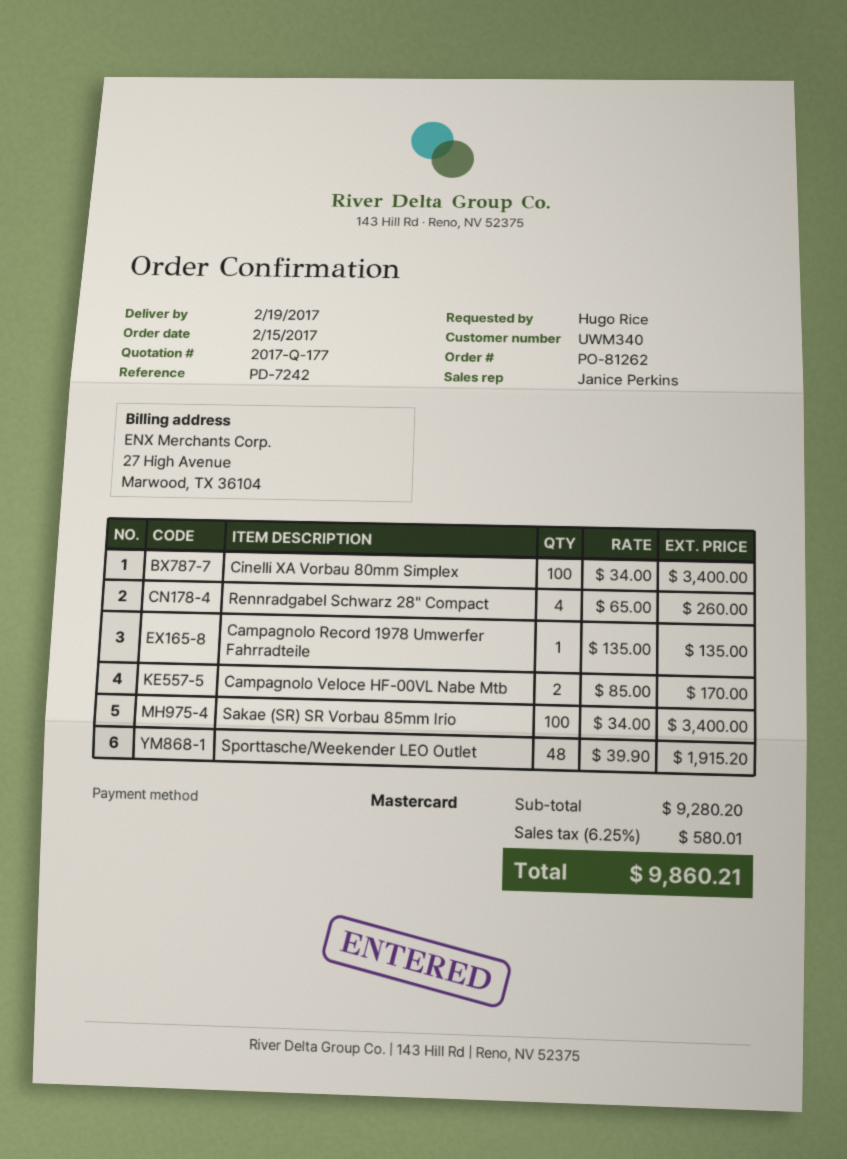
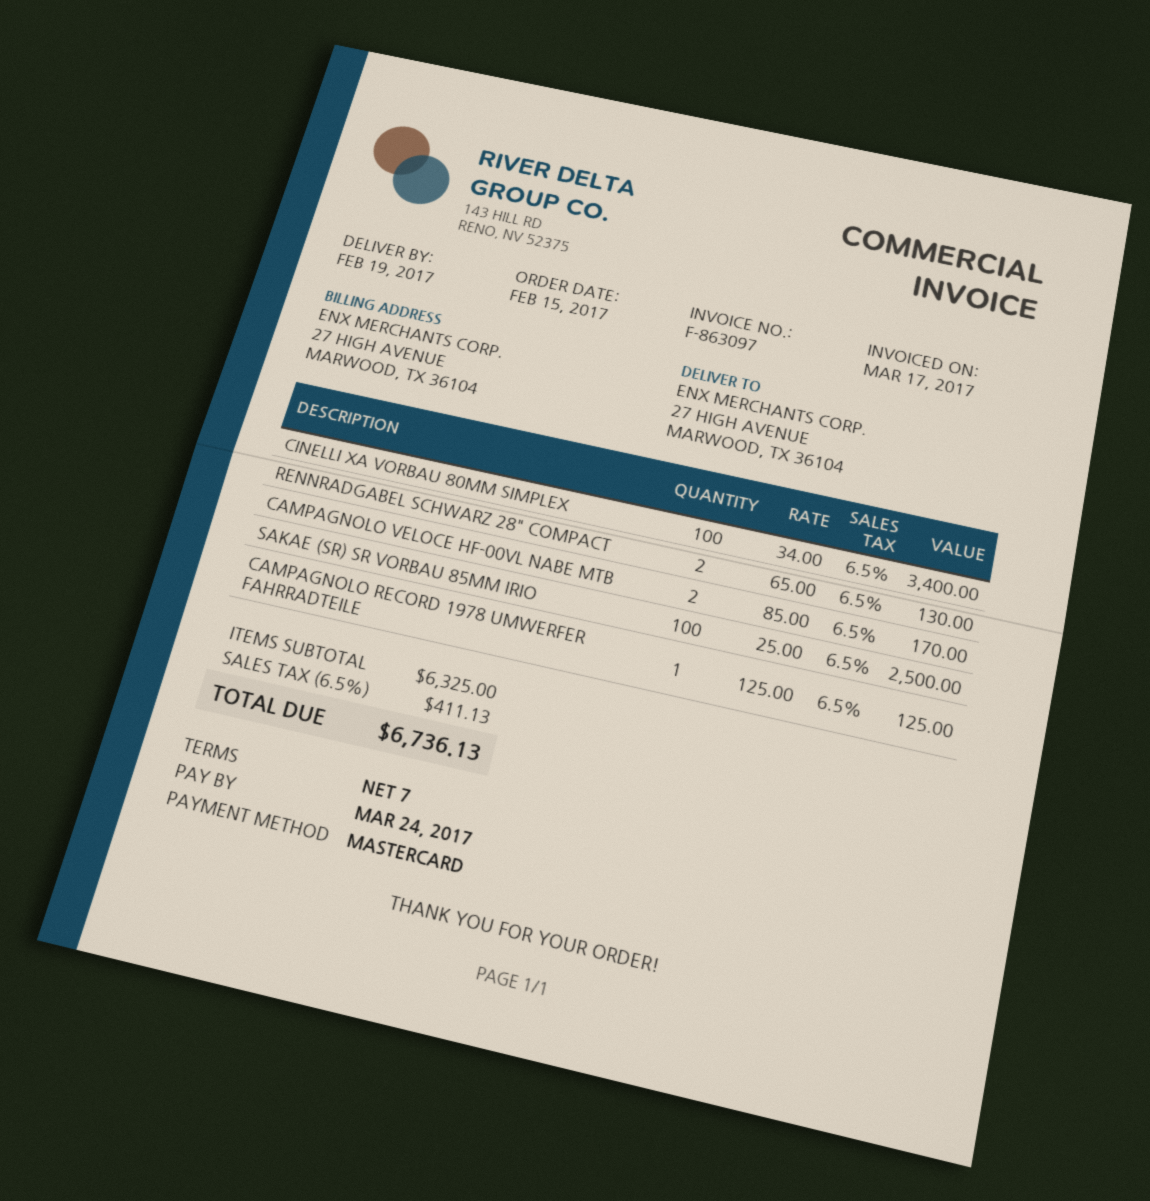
Rennradgabel Schwarz 28" Compact: 4 x 65.00 = 260.00 -> 2 x 65.00 = 130.00
Campagnolo Record 1978 Umwerfer Fahrradteile: 1 x 135.00 = 135.00 -> 1 x 125.00 = 125.00
Sakae (SR) SR Vorbau 85mm Irio: 100 x 34.00 = 3400.00 -> 100 x 25.00 = 2500.00
Sporttasche/Weekender LEO Outlet: 48 x 39.90 = 1915.20 -> none
subtotal: 9280.20 -> 6325.00
tax: 6.25% = 580.01 -> 6.5% = 411.13
total: 9860.21 -> 6736.13

